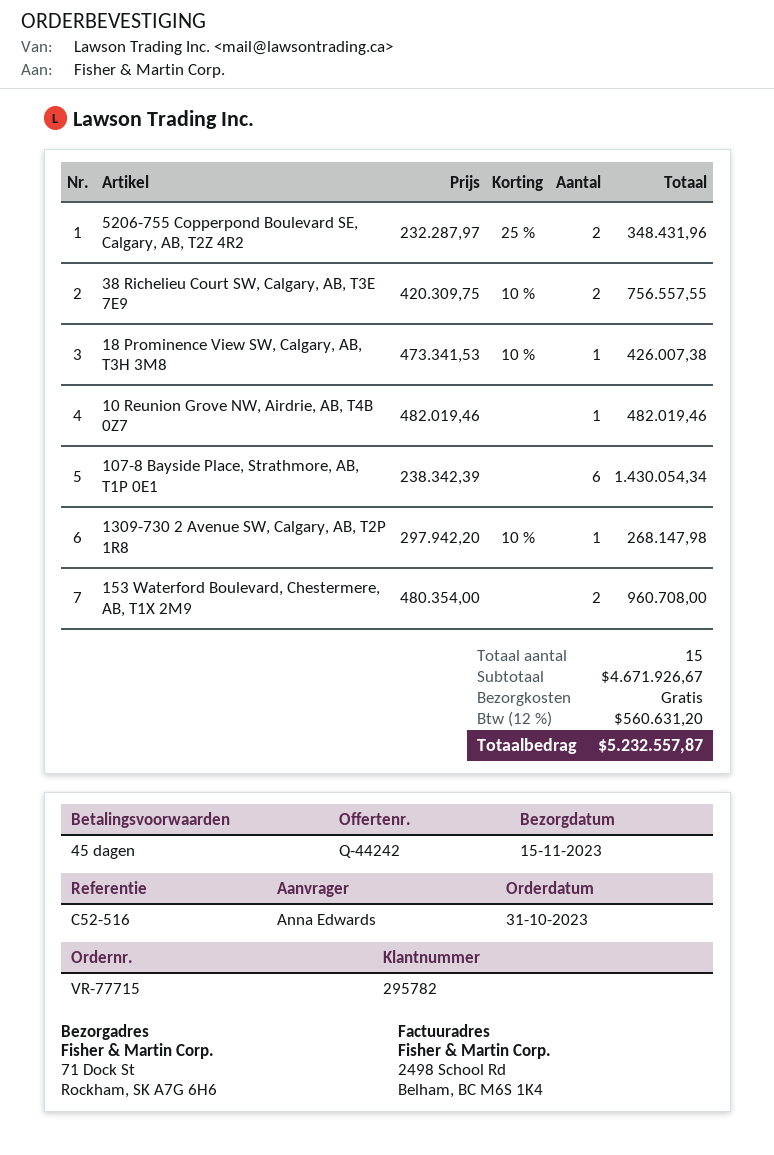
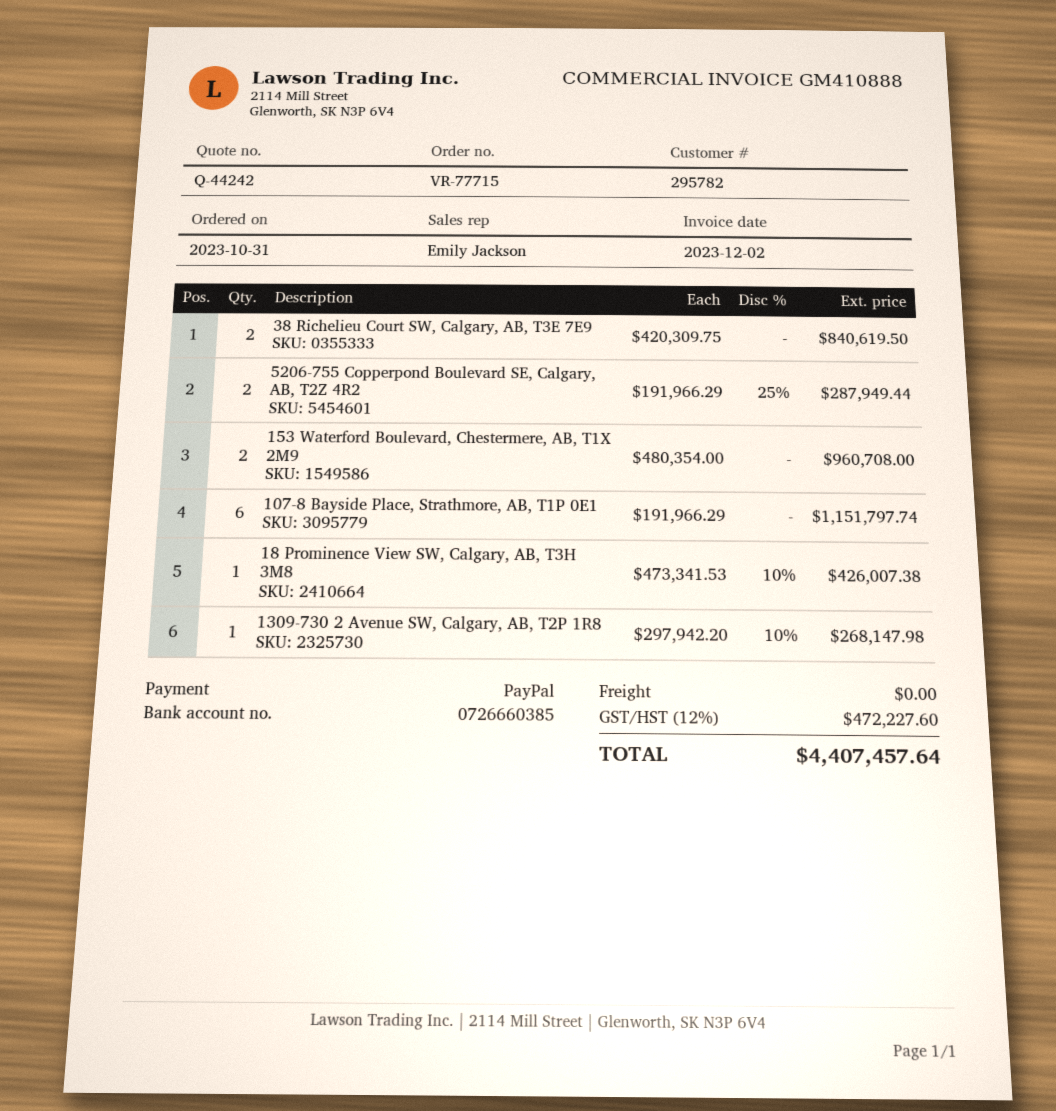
5206-755 Copperpond Boulevard SE, Calgary, AB, T2Z 4R2: 2 x 232287.97 - 25% = 348431.96 -> 2 x 191966.29 - 25% = 287949.44
38 Richelieu Court SW, Calgary, AB, T3E 7E9: 2 x 420309.75 - 10% = 756557.55 -> 2 x 420309.75 = 840619.50
10 Reunion Grove NW, Airdrie, AB, T4B 0Z7: 1 x 482019.46 = 482019.46 -> none
107-8 Bayside Place, Strathmore, AB, T1P 0E1: 6 x 238342.39 = 1430054.34 -> 6 x 191966.29 = 1151797.74
tax: 12% = 560631.20 -> 12% = 472227.60
total: 5232557.87 -> 4407457.64

